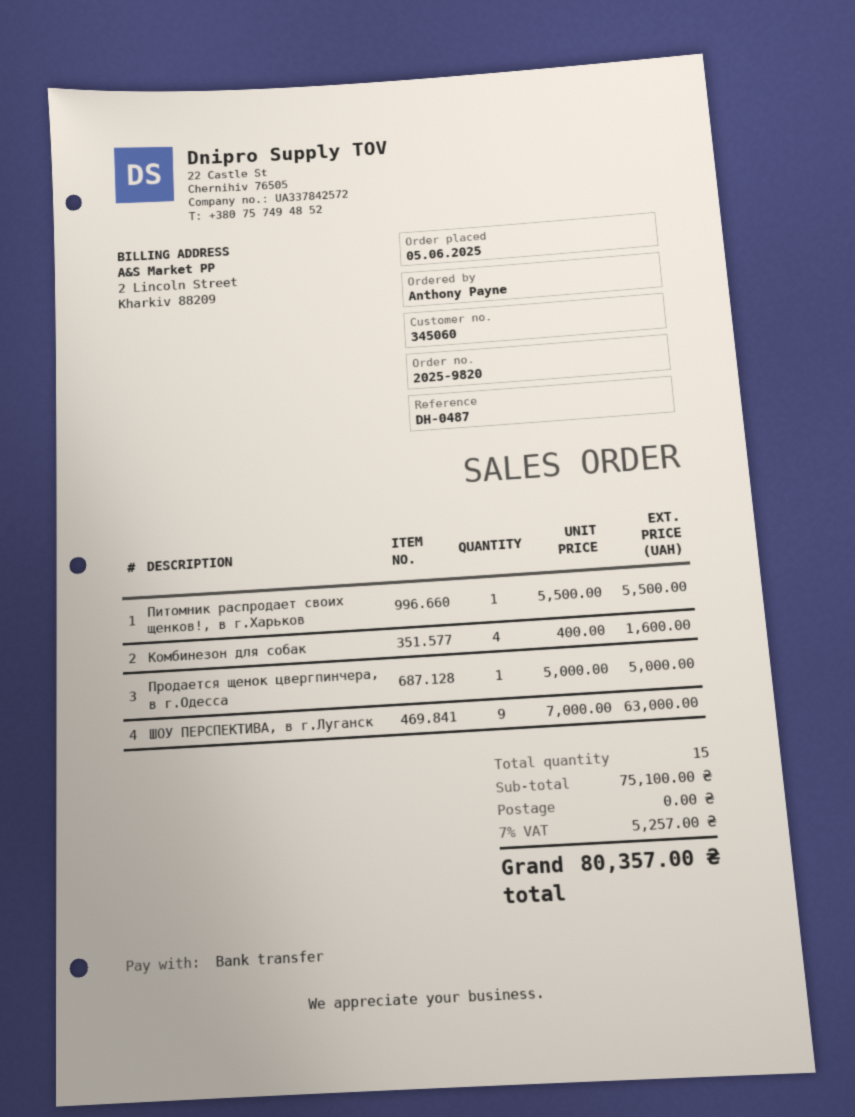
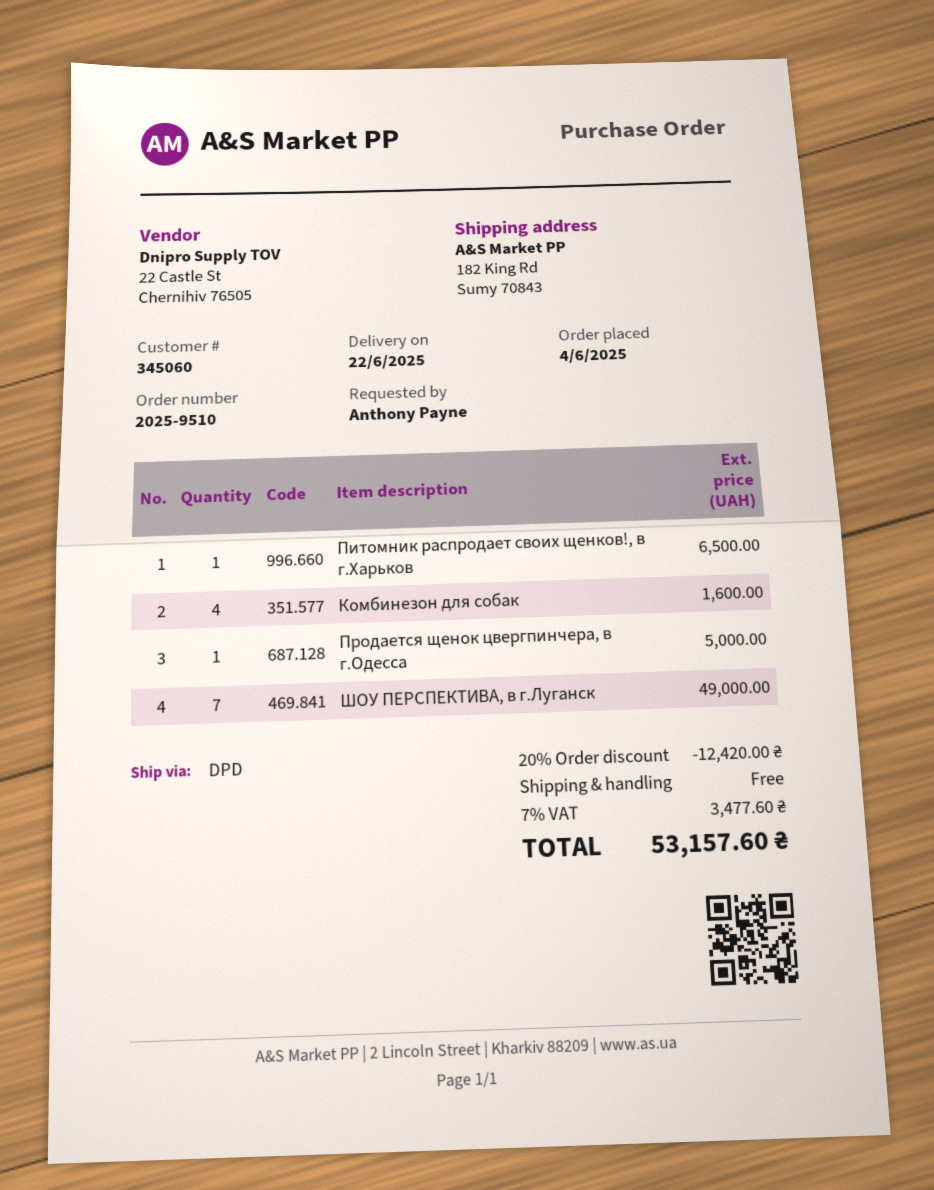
order number: 2025-9820 -> 2025-9510
order date: 2025-06-05 -> 2025-06-04
Питомник распродает своих щенков!, в г.Харьков: 1 for 5500.00 -> 1 for 6500.00
ШОУ ПЕРСПЕКТИВА, в г.Луганск: 9 for 63000.00 -> 7 for 49000.00
discount: none -> 20% = 12420.00
tax: 7% = 5257.00 -> 7% = 3477.60
total: 80357.00 -> 53157.60

